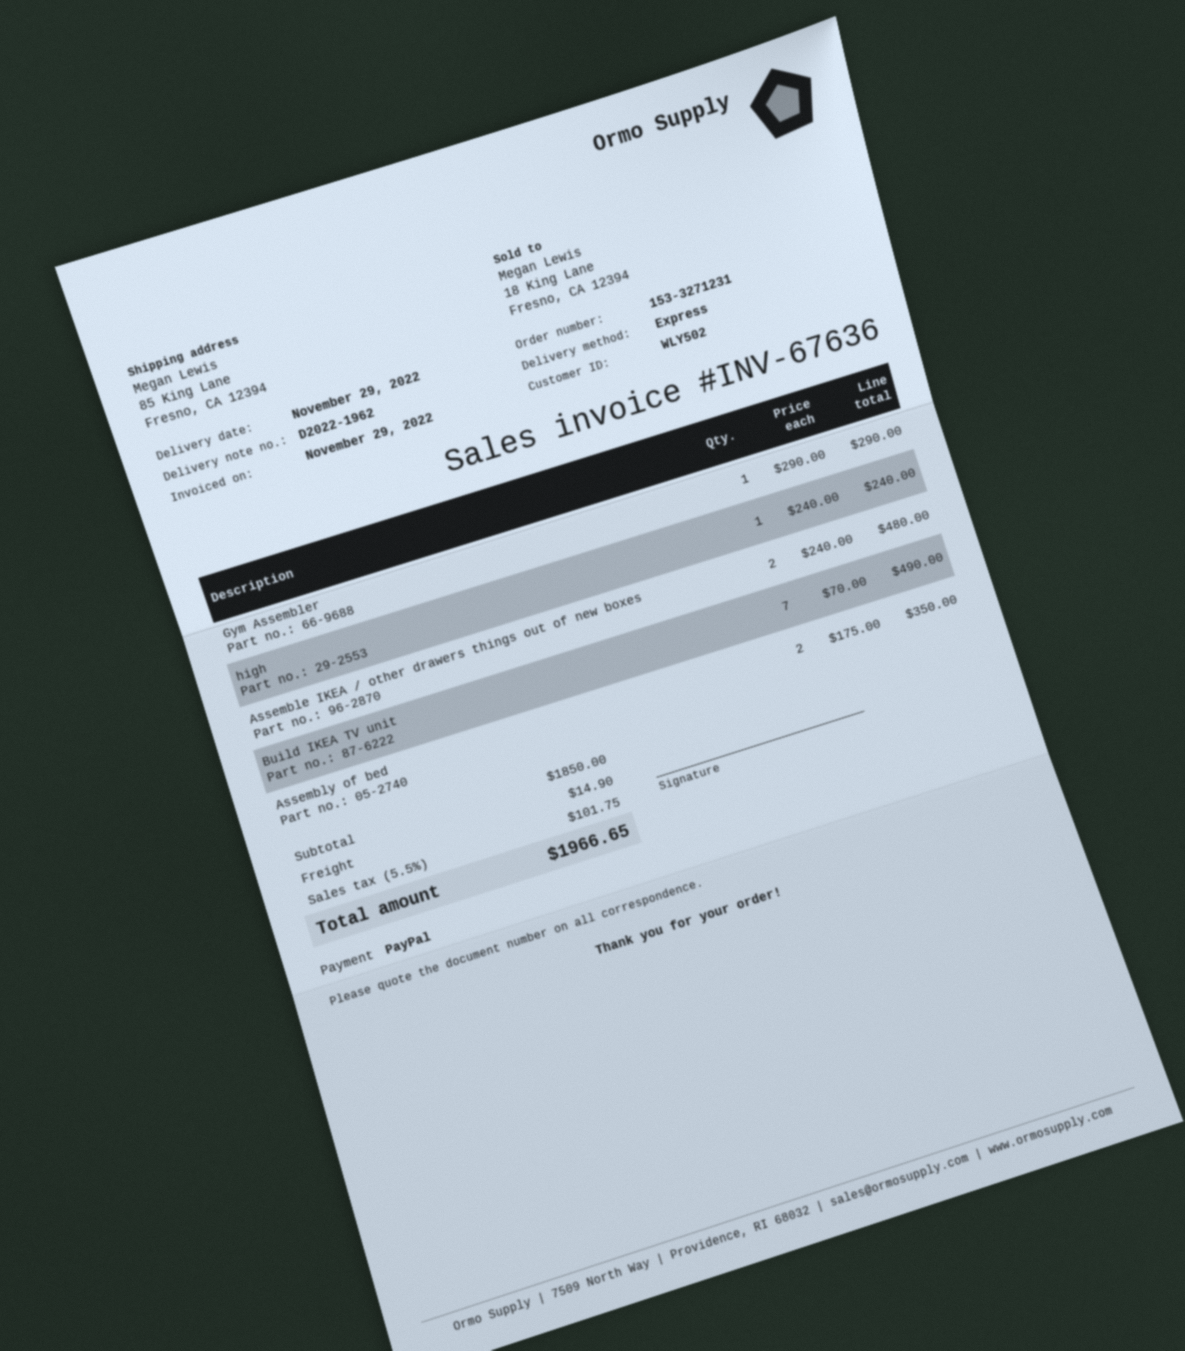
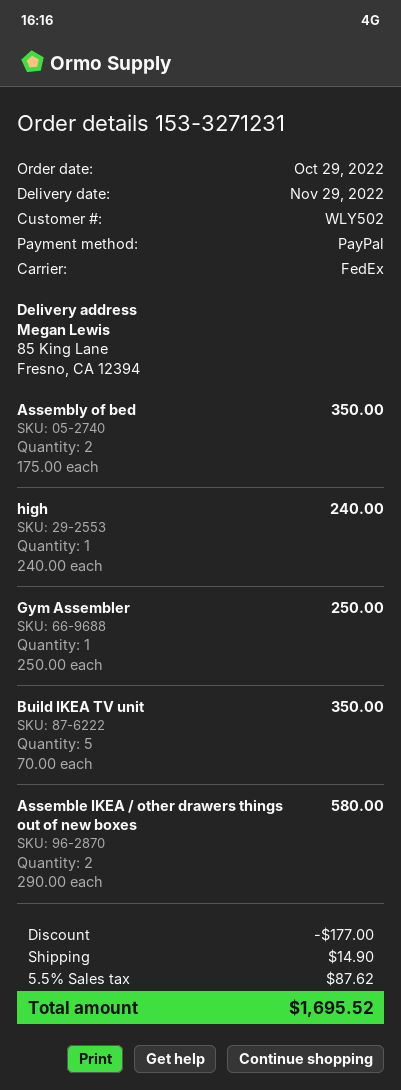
shipping method: express -> FedEx
Gym Assembler: 1 x 290.00 = 290.00 -> 1 x 250.00 = 250.00
Assemble IKEA / other drawers things out of new boxes: 2 x 240.00 = 480.00 -> 2 x 290.00 = 580.00
Build IKEA TV unit: 7 x 70.00 = 490.00 -> 5 x 70.00 = 350.00
discount: none -> 177.00
tax: 5.5% = 101.75 -> 5.5% = 87.62
total: 1966.65 -> 1695.52

